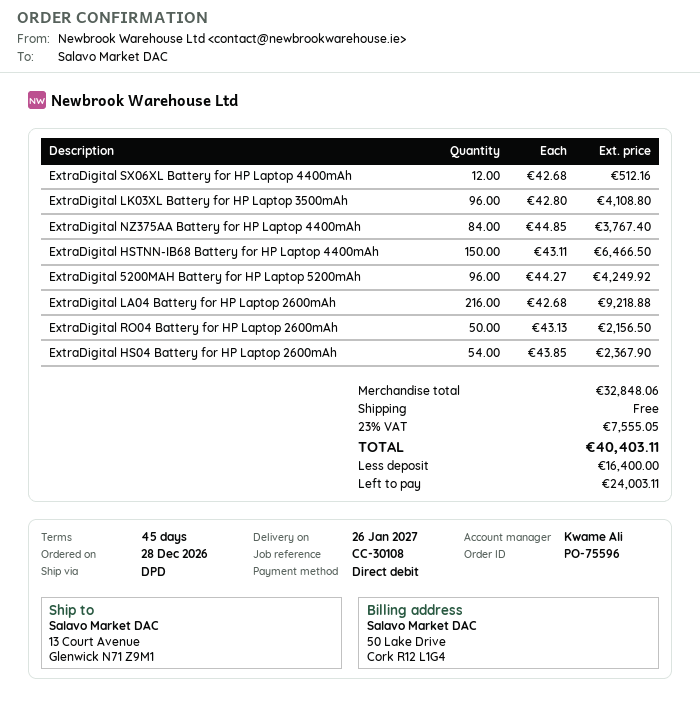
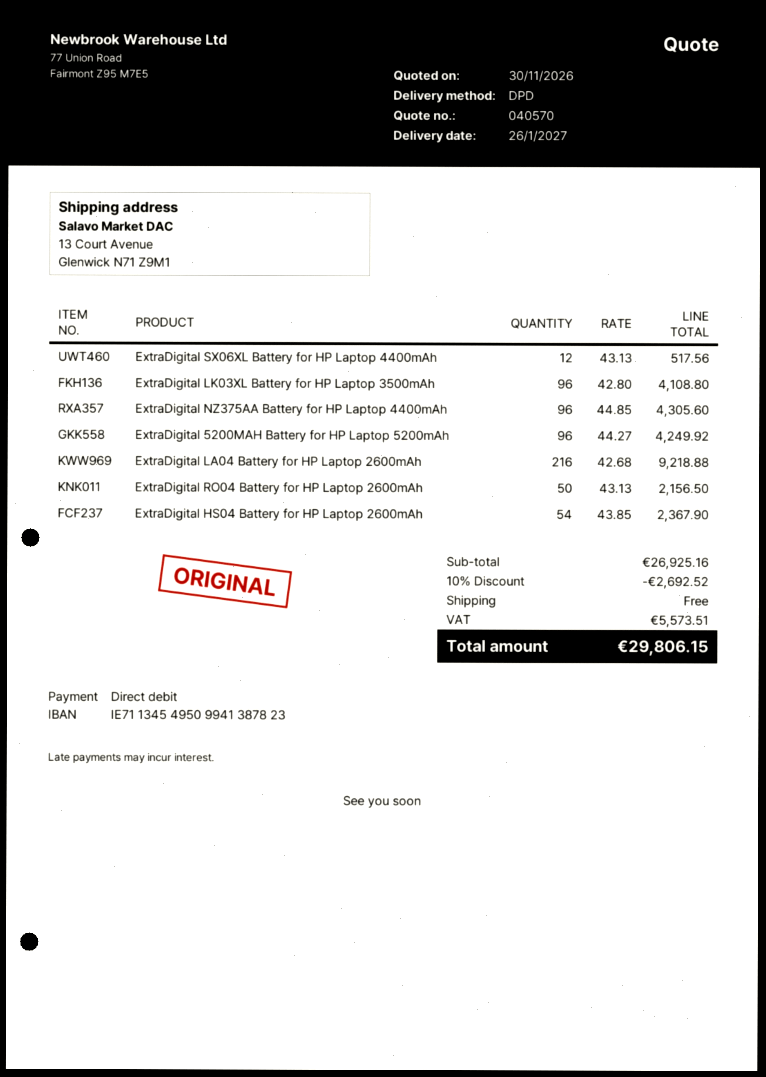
ExtraDigital SX06XL Battery for HP Laptop 4400mAh: 12 x 42.68 = 512.16 -> 12 x 43.13 = 517.56
ExtraDigital NZ375AA Battery for HP Laptop 4400mAh: 84 x 44.85 = 3767.40 -> 96 x 44.85 = 4305.60
ExtraDigital HSTNN-IB68 Battery for HP Laptop 4400mAh: 150 x 43.11 = 6466.50 -> none
subtotal: 32848.06 -> 26925.16
discount: none -> 10% = 2692.52
tax: 7555.05 -> 5573.51
total: 40403.11 -> 29806.15

